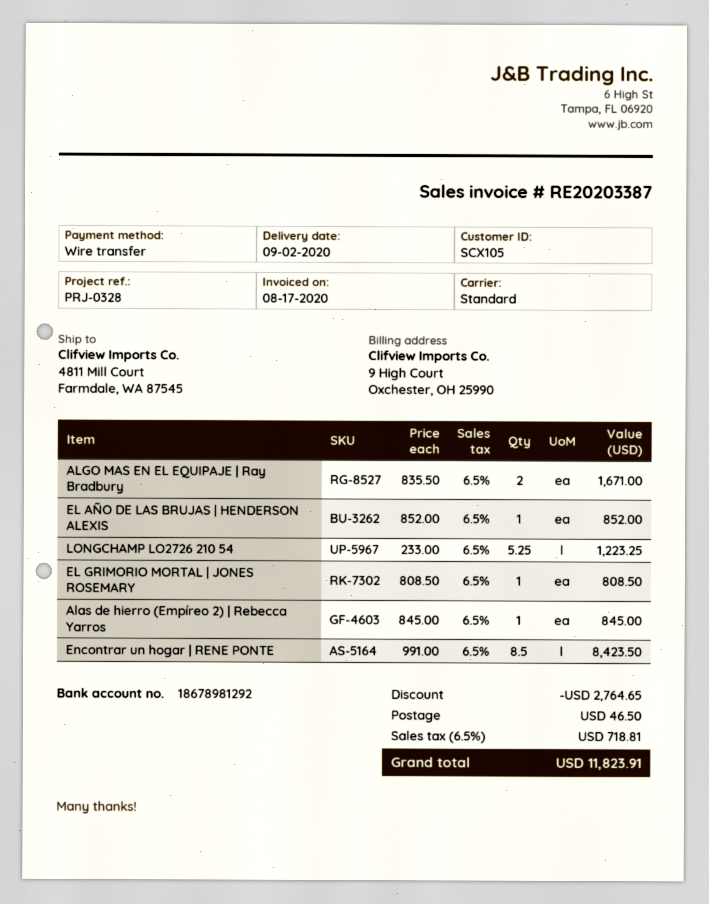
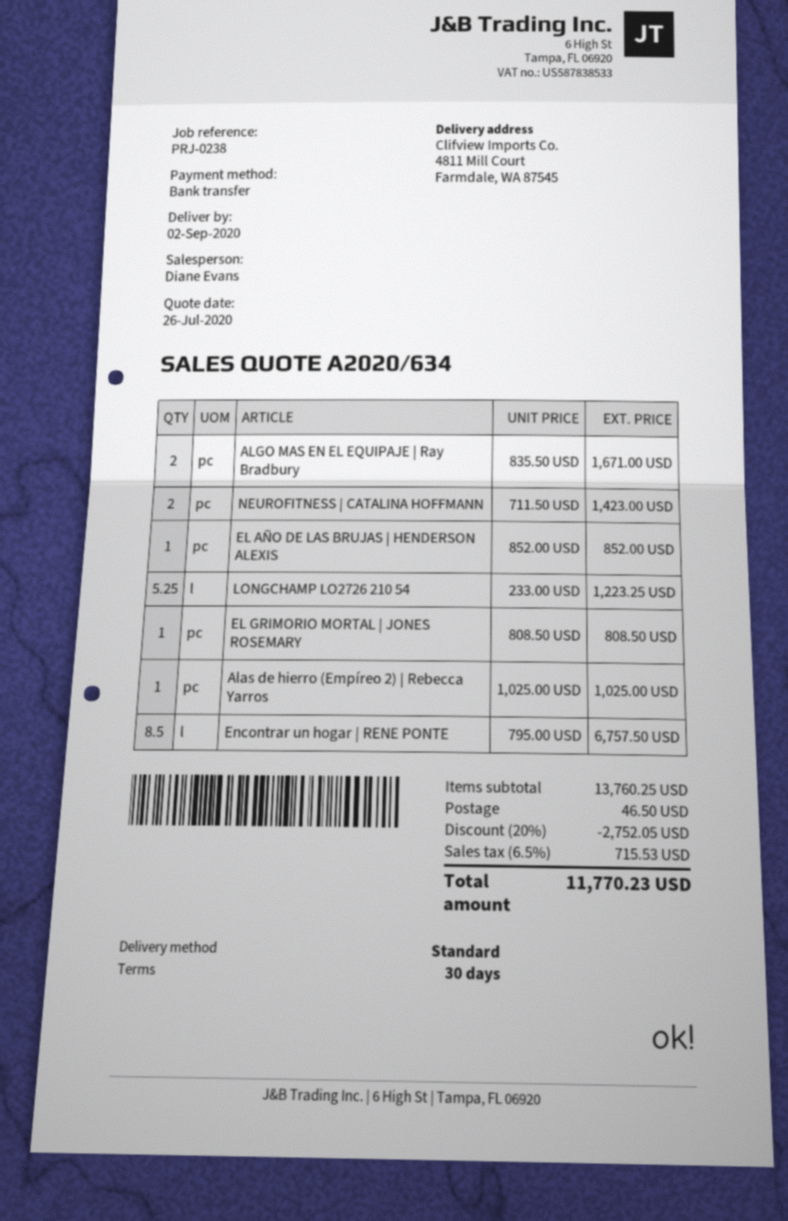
reference: PRJ-0328 -> PRJ-0238
Alas de hierro (Empíreo 2) | Rebecca Yarros: 1 x 845.00 = 845.00 -> 1 x 1025.00 = 1025.00
Encontrar un hogar | RENE PONTE: 8.5 x 991.00 = 8423.50 -> 8.5 x 795.00 = 6757.50
NEUROFITNESS | CATALINA HOFFMANN: none -> 2 x 711.50 = 1423.00
discount: 2764.65 -> 2752.05
tax: 6.5% = 718.81 -> 6.5% = 715.53
total: 11823.91 -> 11770.23

